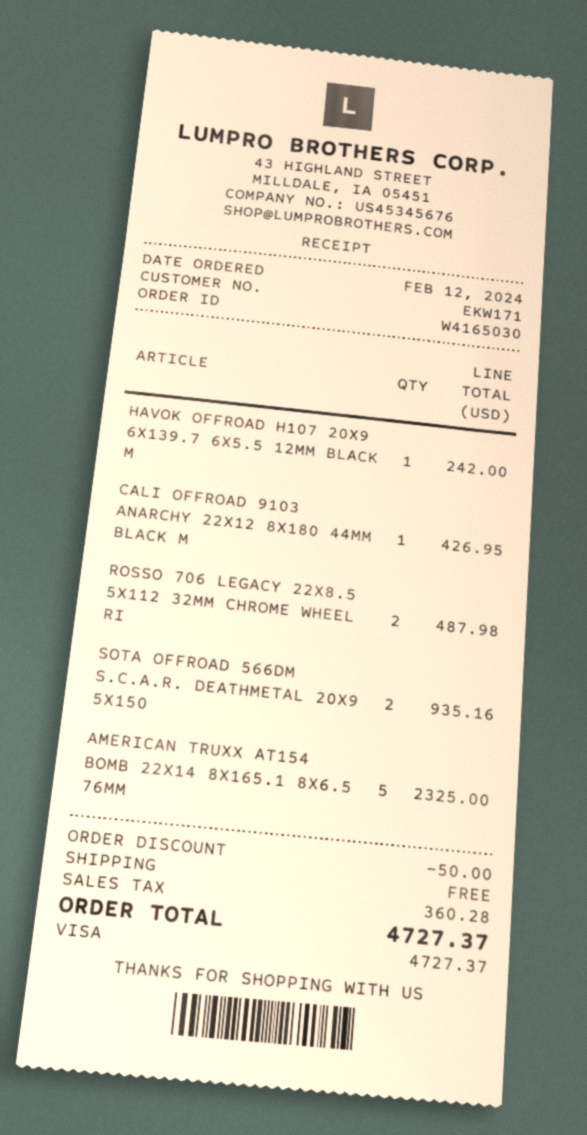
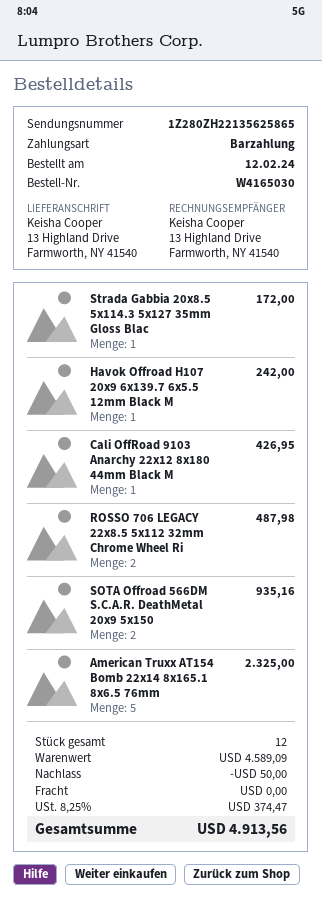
payment method: Visa -> cash
Strada Gabbia 20x8.5 5x114.3 5x127 35mm Gloss Blac: none -> 1 for 172.00
tax: 360.28 -> 374.47
total: 4727.37 -> 4913.56

